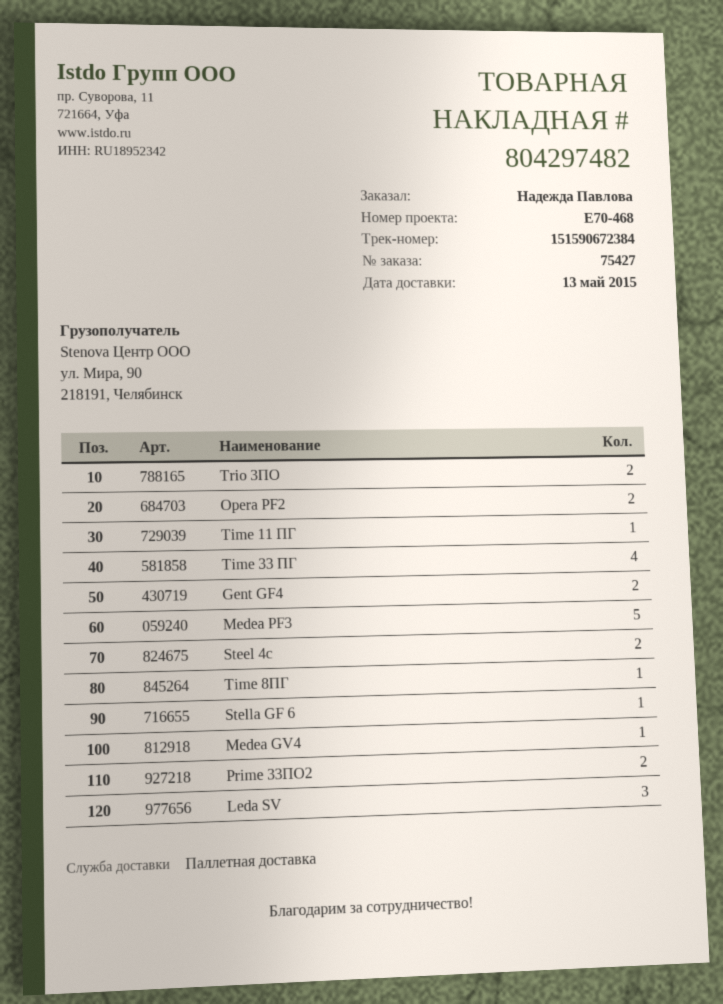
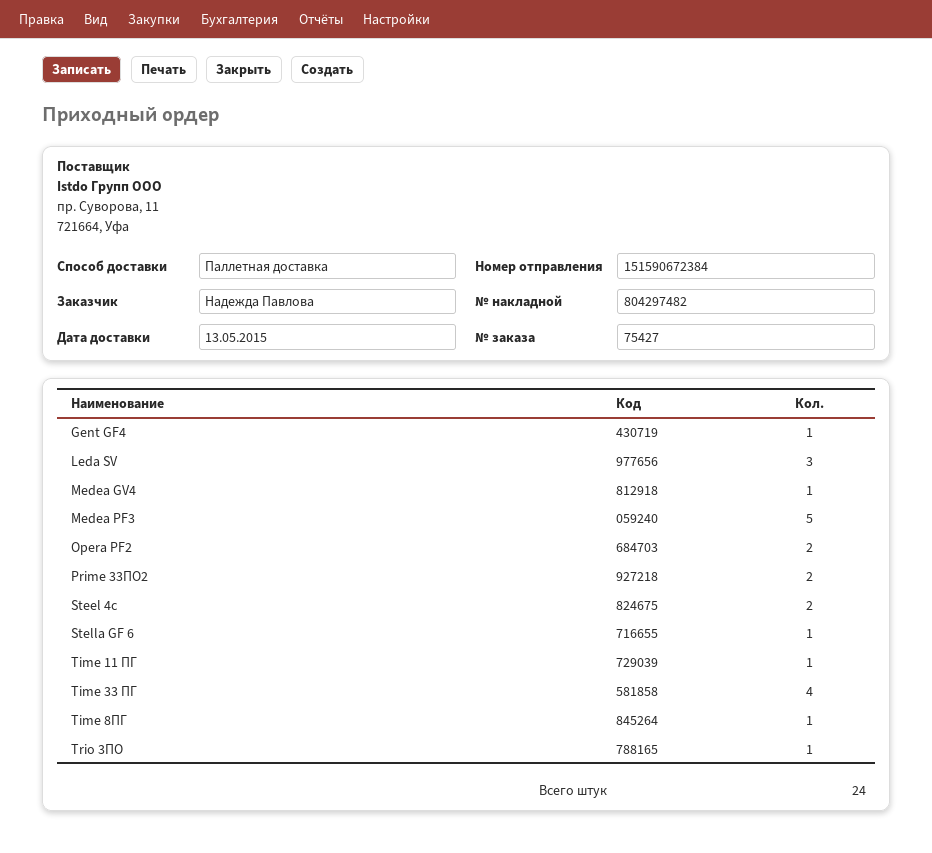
Trio 3ПО: 2 -> 1
Gent GF4: 2 -> 1

